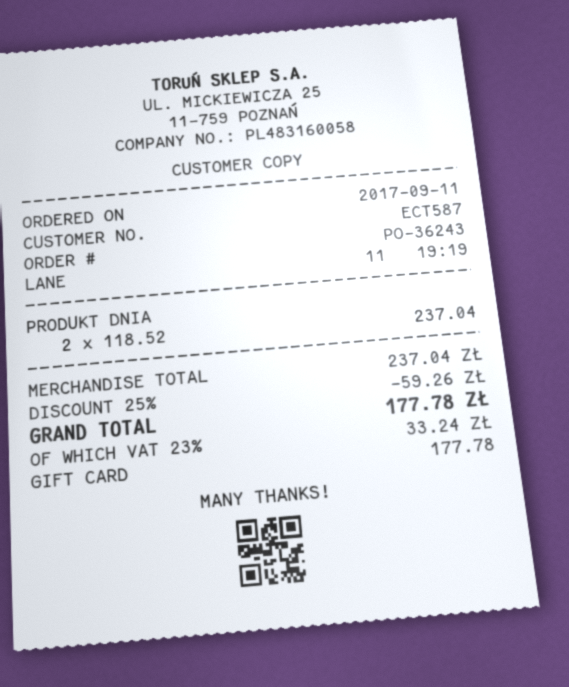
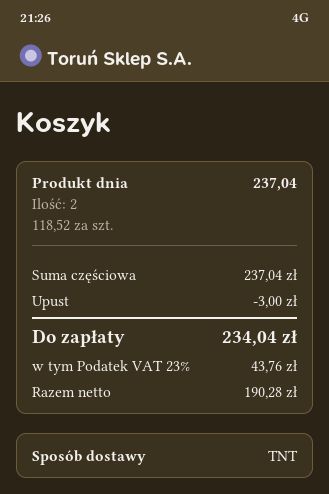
discount: 59.26 -> 3.00
tax: 23% = 33.24 -> 23% = 43.76
total: 177.78 -> 234.04

